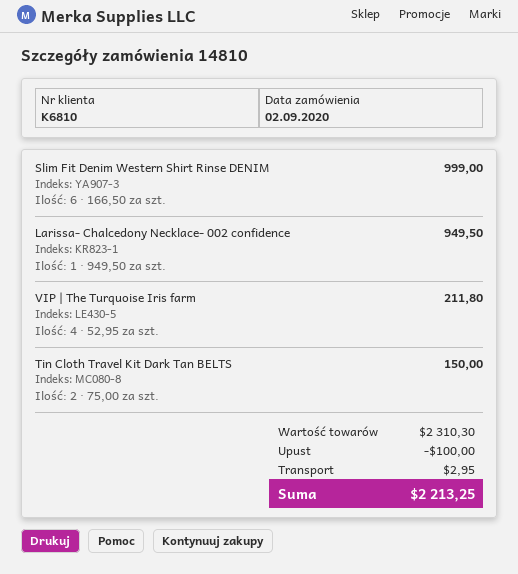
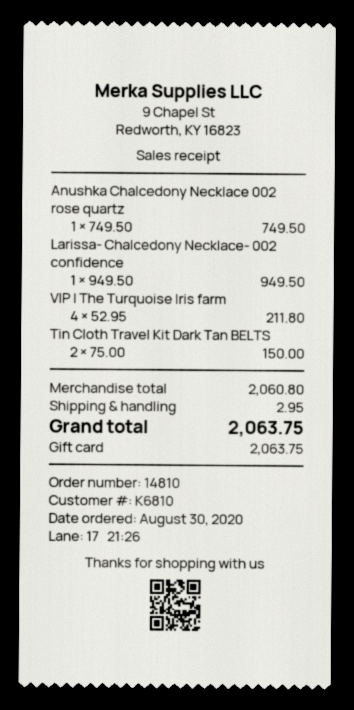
order date: 2020-09-02 -> 2020-08-30
Slim Fit Denim Western Shirt Rinse DENIM: 6 x 166.50 = 999.00 -> none
Anushka Chalcedony Necklace 002 rose quartz: none -> 1 x 749.50 = 749.50
subtotal: 2310.30 -> 2060.80
discount: 100.00 -> none
total: 2213.25 -> 2063.75

